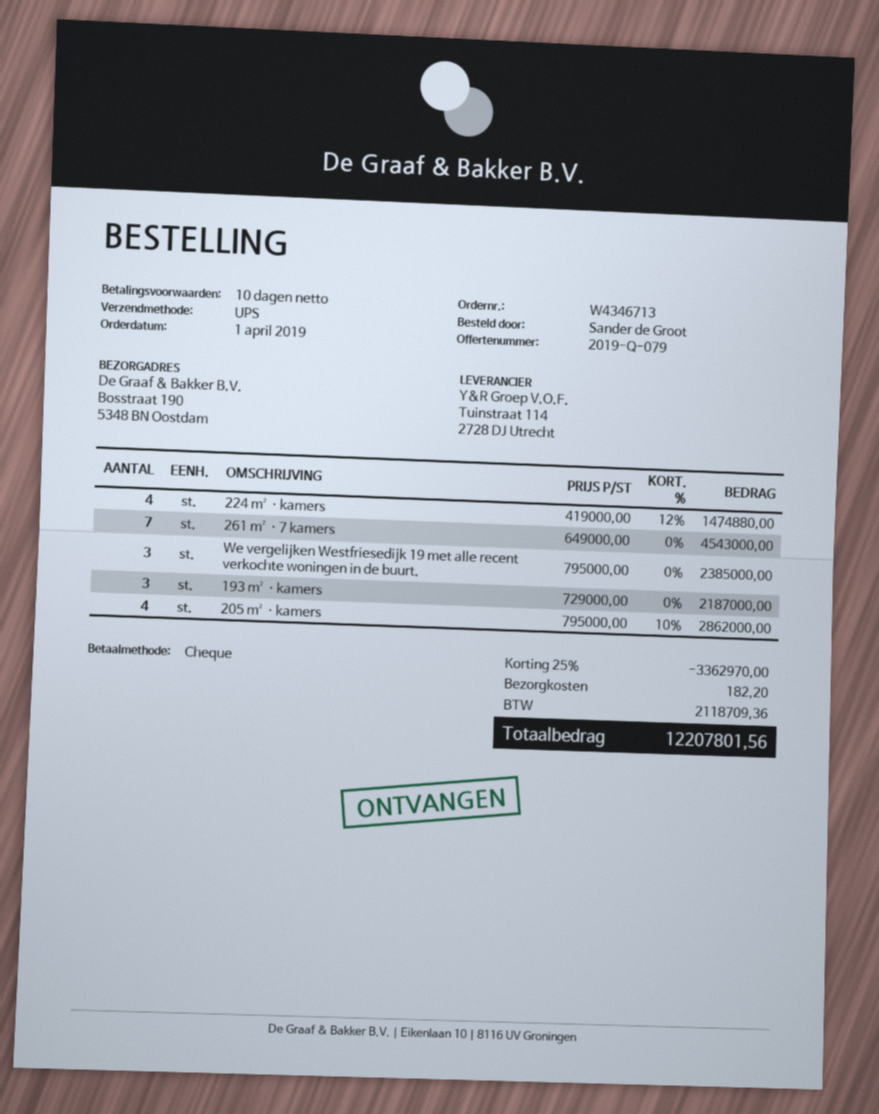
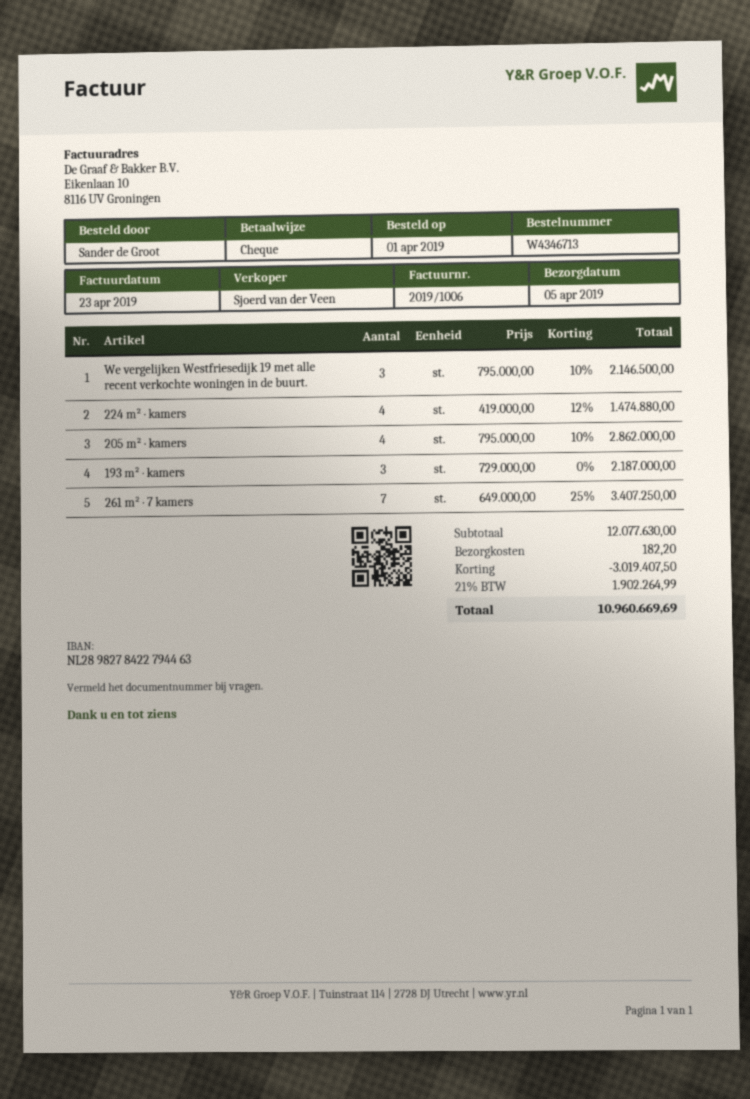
261 m² · 7 kamers: 7 x 649000.00 = 4543000.00 -> 7 x 649000.00 - 25% = 3407250.00
We vergelijken Westfriesedijk 19 met alle recent verkochte woningen in de buurt.: 3 x 795000.00 = 2385000.00 -> 3 x 795000.00 - 10% = 2146500.00
discount: 3362970.00 -> 3019407.50
tax: 2118709.36 -> 1902264.99
total: 12207801.56 -> 10960669.69

